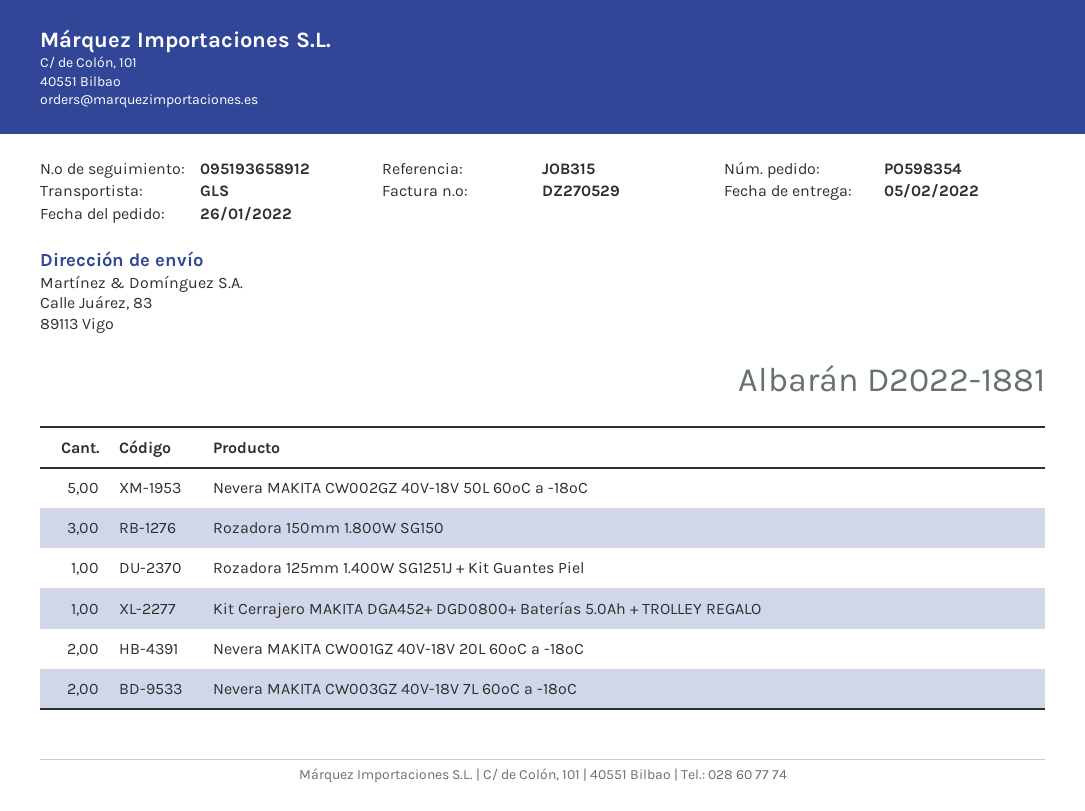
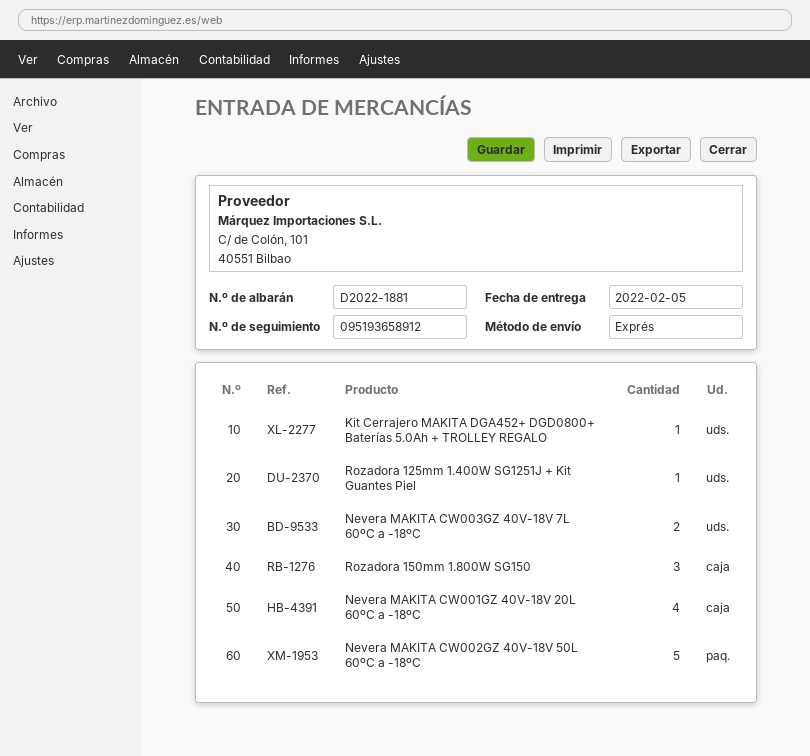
shipping method: GLS -> express
Nevera MAKITA CW001GZ 40V-18V 20L 60ºC a -18ºC: 2 -> 4

